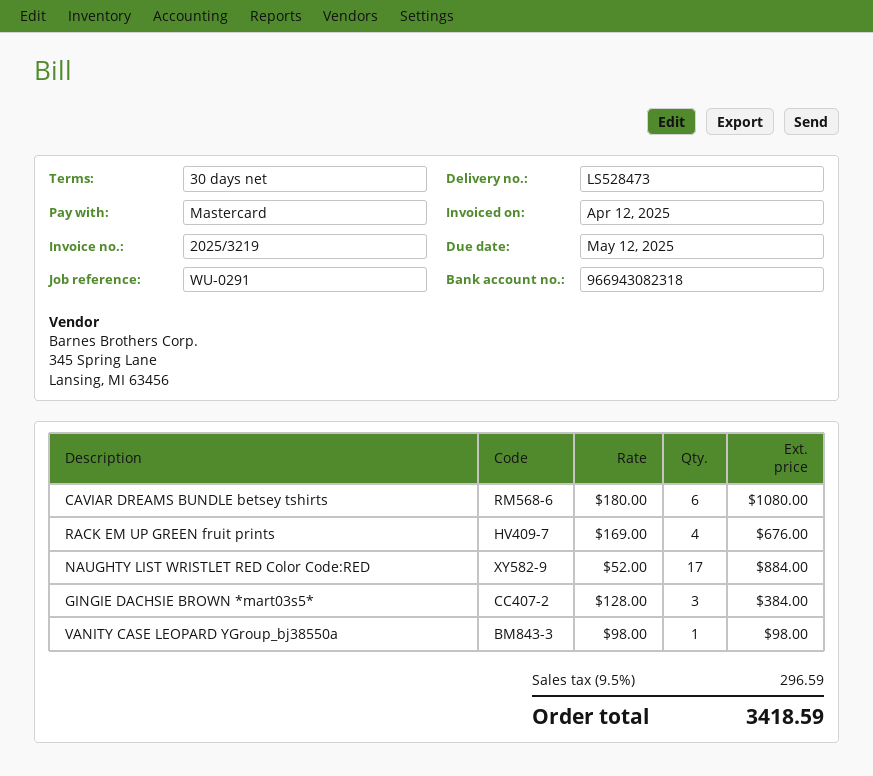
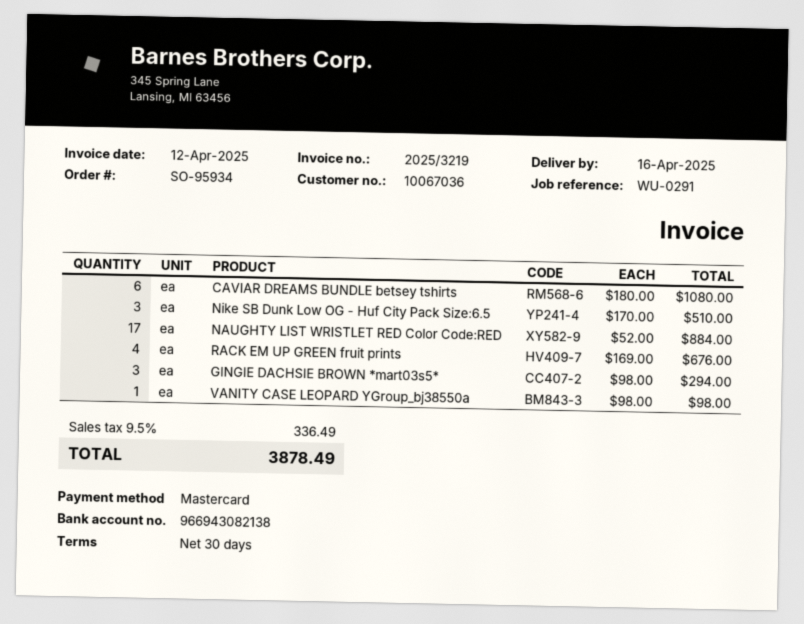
bank account: 966943082318 -> 966943082138
GINGIE DACHSIE BROWN *mart03s5*: 3 x 128.00 = 384.00 -> 3 x 98.00 = 294.00
Nike SB Dunk Low OG - Huf City Pack Size:6.5: none -> 3 x 170.00 = 510.00
tax: 9.5% = 296.59 -> 9.5% = 336.49
total: 3418.59 -> 3878.49

